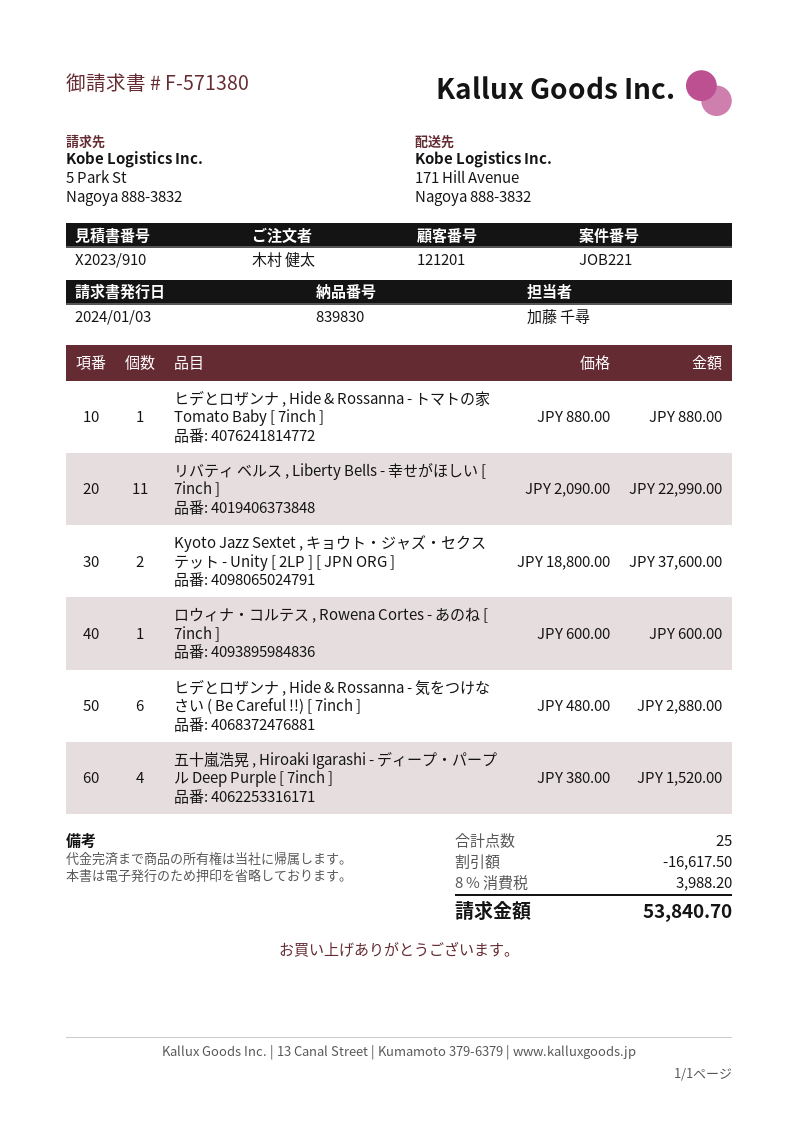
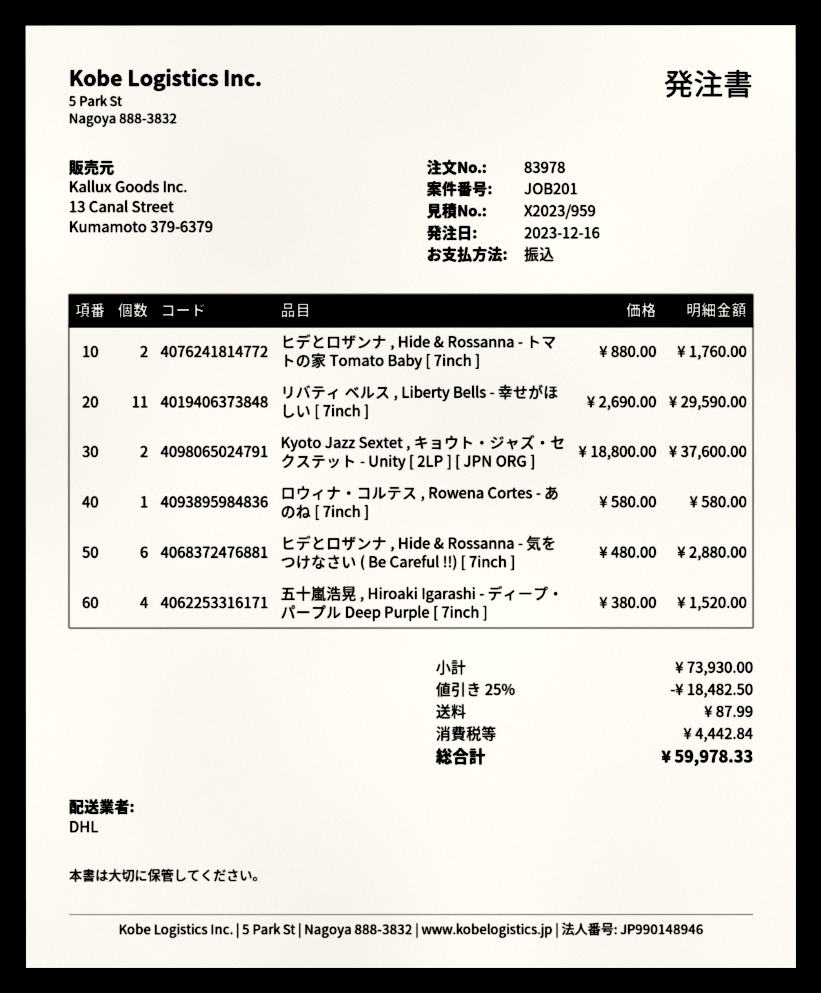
quote number: X2023/910 -> X2023/959
reference: JOB221 -> JOB201
ヒデとロザンナ , Hide & Rossanna - トマトの家 Tomato Baby [ 7inch ]: 1 x 880.00 = 880.00 -> 2 x 880.00 = 1760.00
リバティ ベルス , Liberty Bells - 幸せがほしい [ 7inch ]: 11 x 2090.00 = 22990.00 -> 11 x 2690.00 = 29590.00
ロウィナ・コルテス , Rowena Cortes - あのね [ 7inch ]: 1 x 600.00 = 600.00 -> 1 x 580.00 = 580.00
discount: 16617.50 -> 18482.50
shipping: none -> 87.99
tax: 3988.20 -> 4442.84
total: 53840.70 -> 59978.33

